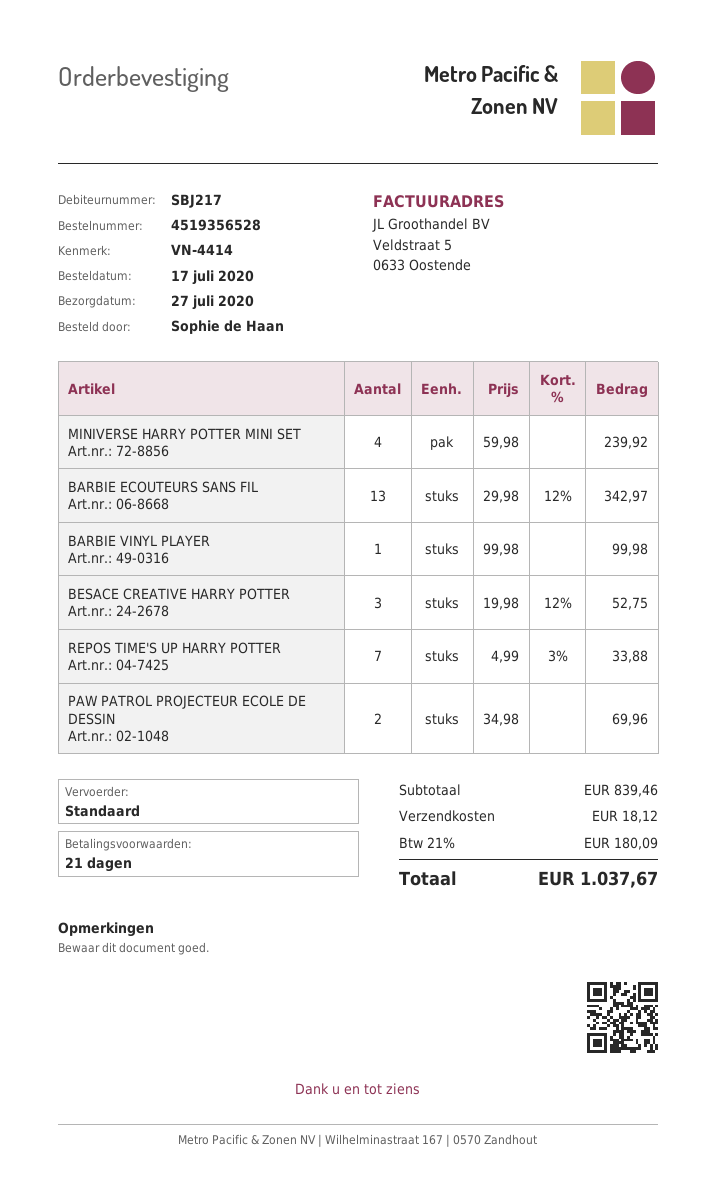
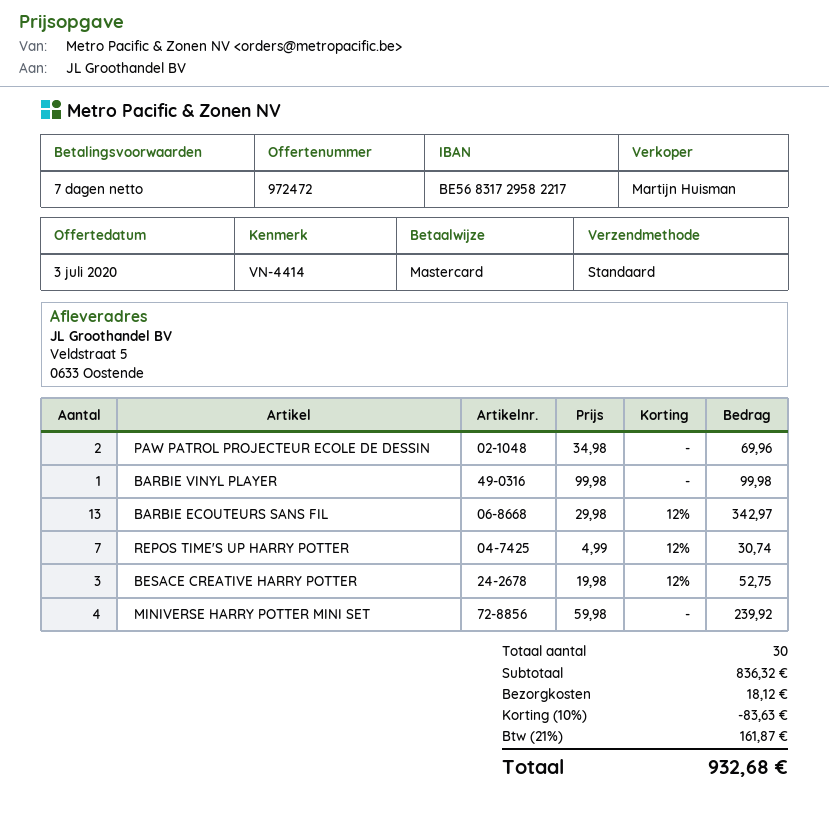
payment terms: 21 days -> 7 days
REPOS TIME'S UP HARRY POTTER: 7 x 4.99 - 3% = 33.88 -> 7 x 4.99 - 12% = 30.74
subtotal: 839.46 -> 836.32
discount: none -> 10% = 83.63
tax: 21% = 180.09 -> 21% = 161.87
total: 1037.67 -> 932.68

